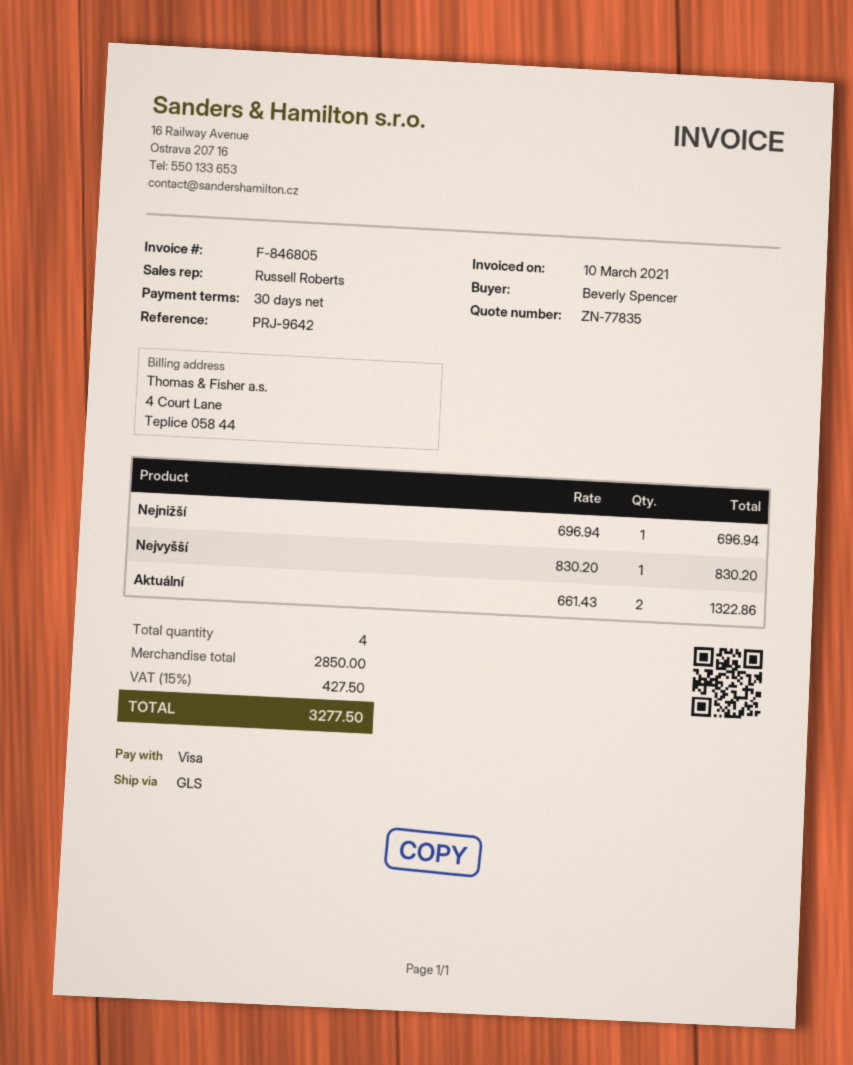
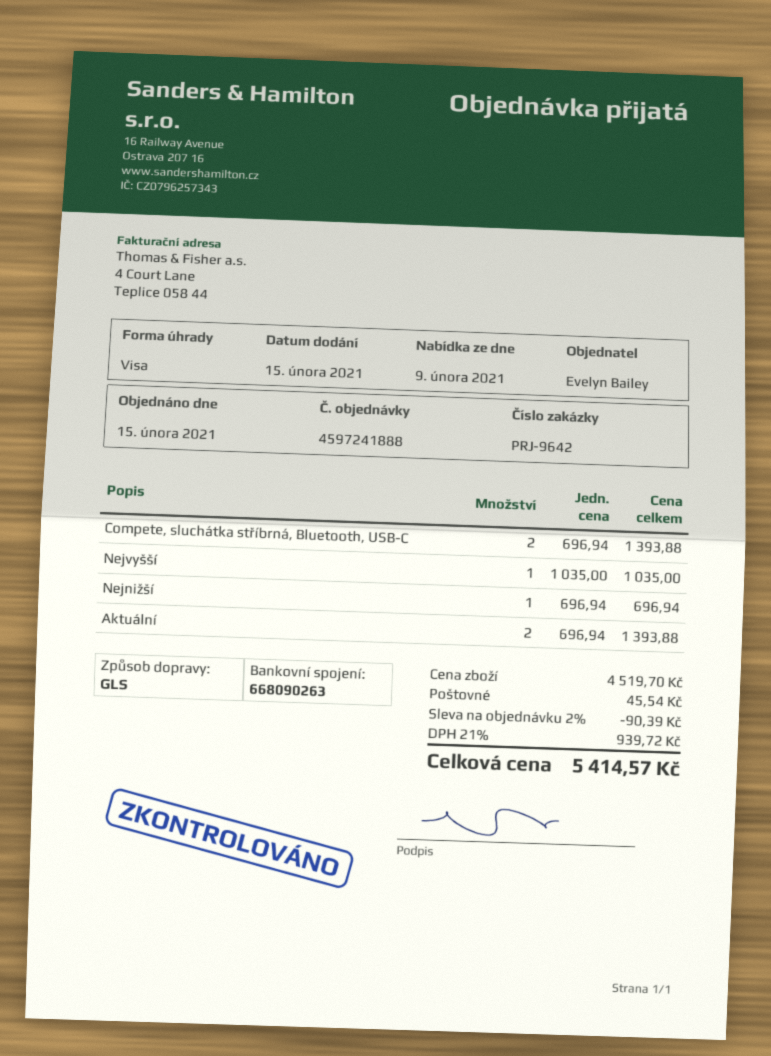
ordered by: Beverly Spencer -> Evelyn Bailey
Nejvyšší: 1 x 830.20 = 830.20 -> 1 x 1035.00 = 1035.00
Aktuální: 2 x 661.43 = 1322.86 -> 2 x 696.94 = 1393.88
Compete, sluchátka stříbrná, Bluetooth, USB-C: none -> 2 x 696.94 = 1393.88
subtotal: 2850.00 -> 4519.70
discount: none -> 2% = 90.39
shipping: none -> 45.54
tax: 15% = 427.50 -> 21% = 939.72
total: 3277.50 -> 5414.57

